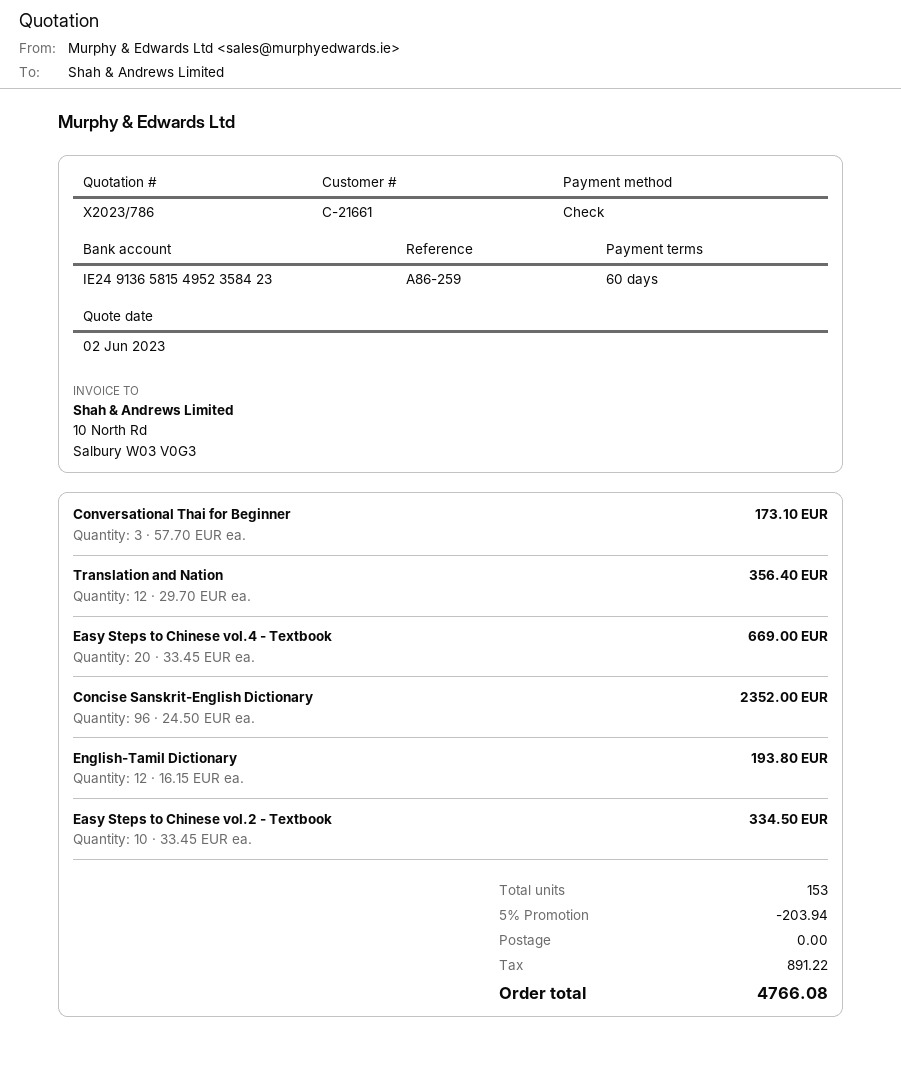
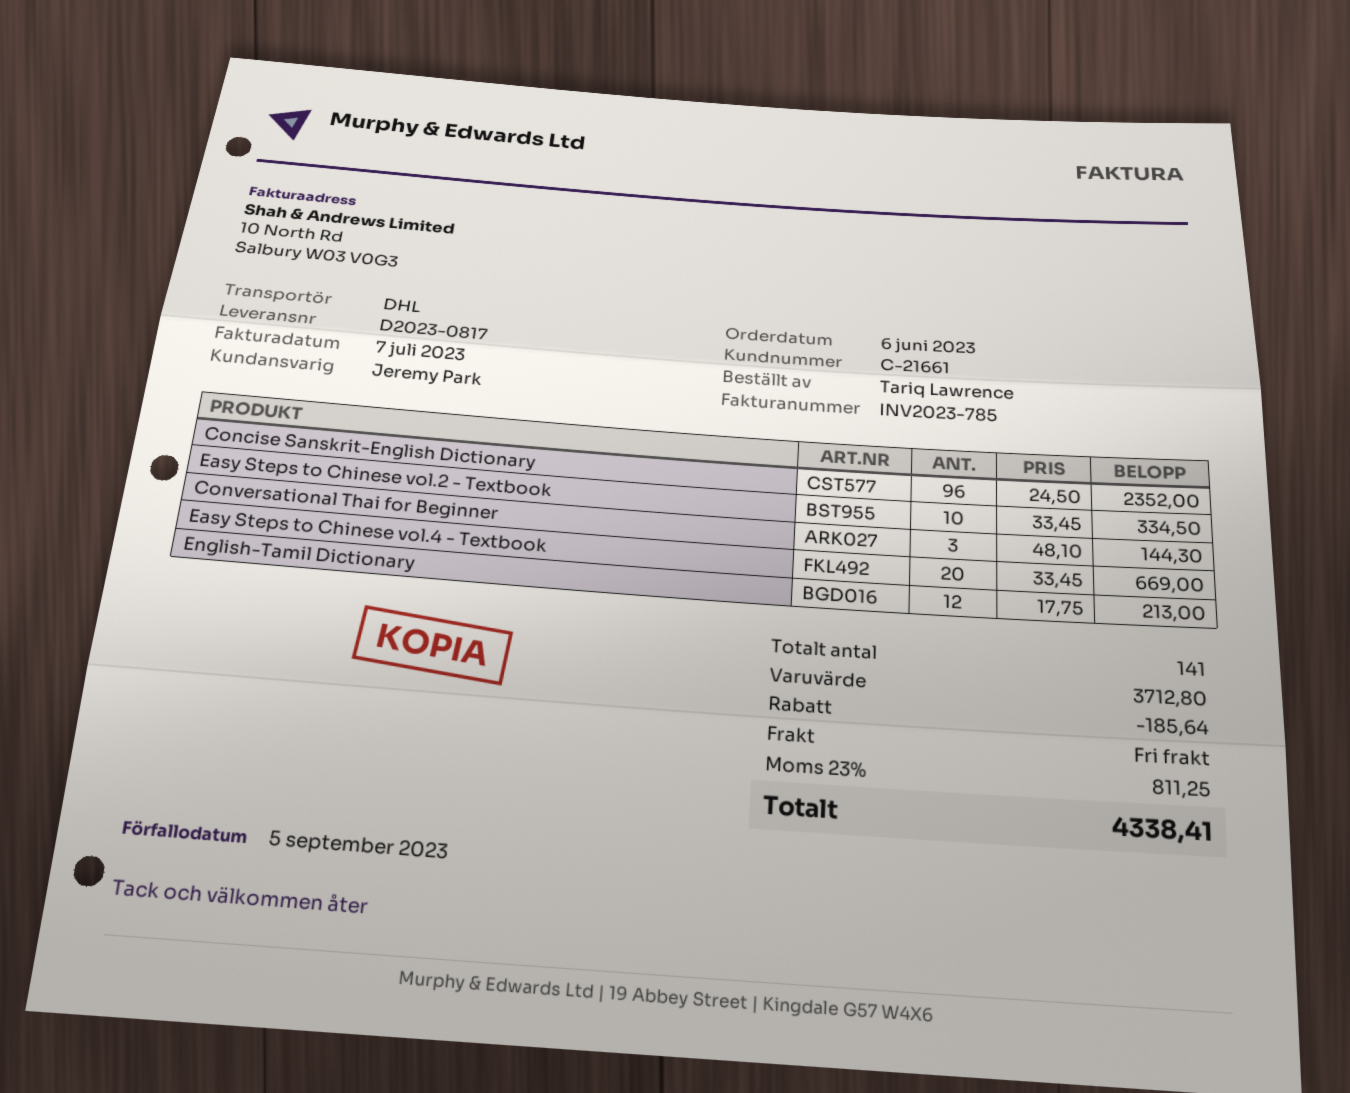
Conversational Thai for Beginner: 3 x 57.70 = 173.10 -> 3 x 48.10 = 144.30
Translation and Nation: 12 x 29.70 = 356.40 -> none
English-Tamil Dictionary: 12 x 16.15 = 193.80 -> 12 x 17.75 = 213.00
total quantity: 153 -> 141
discount: 203.94 -> 185.64
tax: 891.22 -> 811.25
total: 4766.08 -> 4338.41

